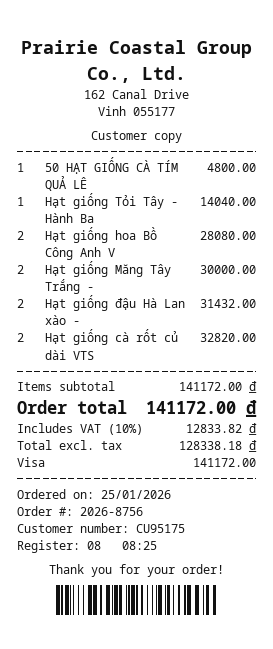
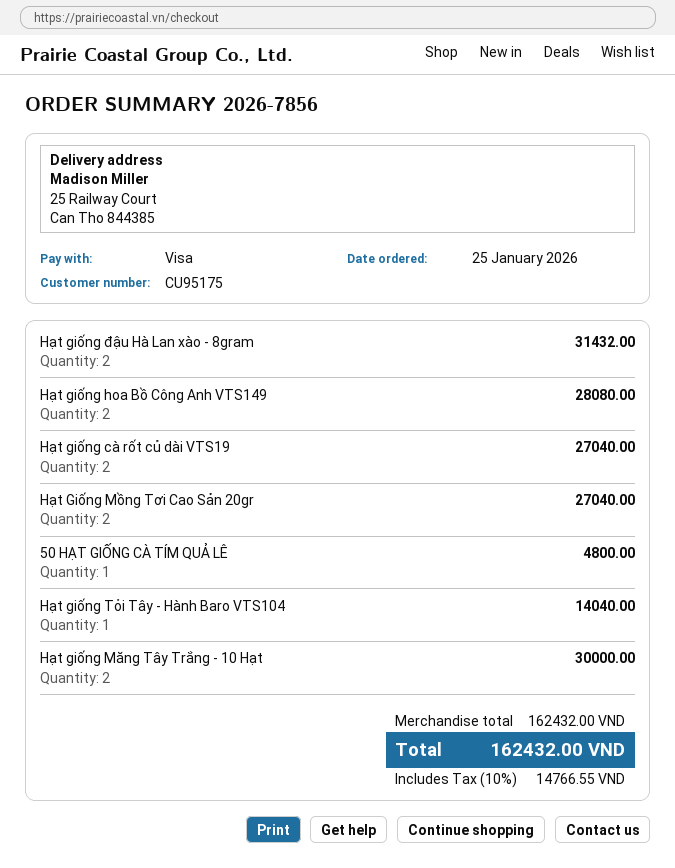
order number: 2026-8756 -> 2026-7856
Hạt giống cà rốt củ dài VTS: 2 for 32820.00 -> 2 for 27040.00
Hạt Giống Mồng Tơi Cao Sản 20gr: none -> 2 for 27040.00
subtotal: 141172.00 -> 162432.00
tax: 10% = 12833.82 -> 10% = 14766.55
total: 141172.00 -> 162432.00

